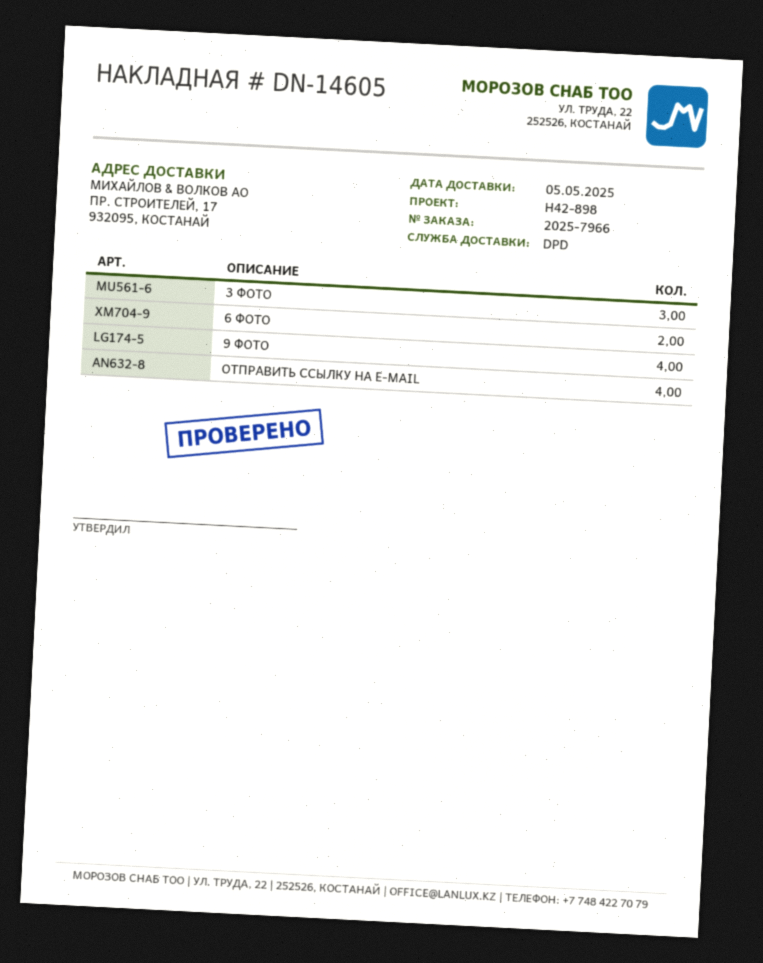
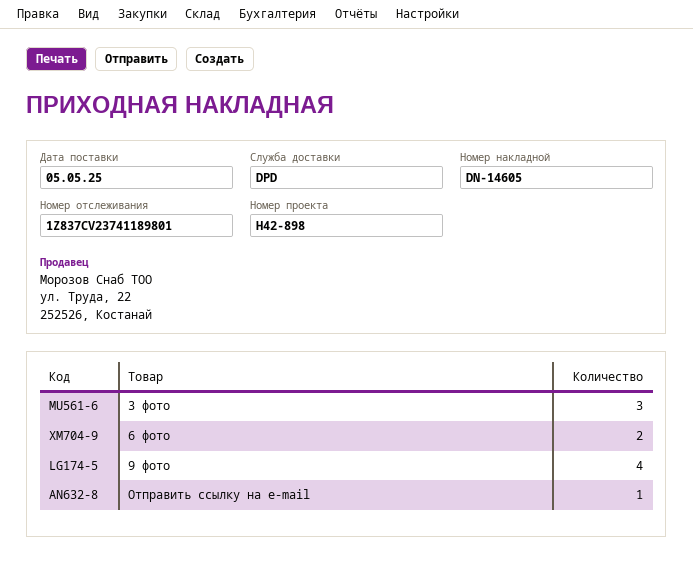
ОТПРАВИТЬ ССЫЛКУ НА E-MAIL: 4 -> 1

